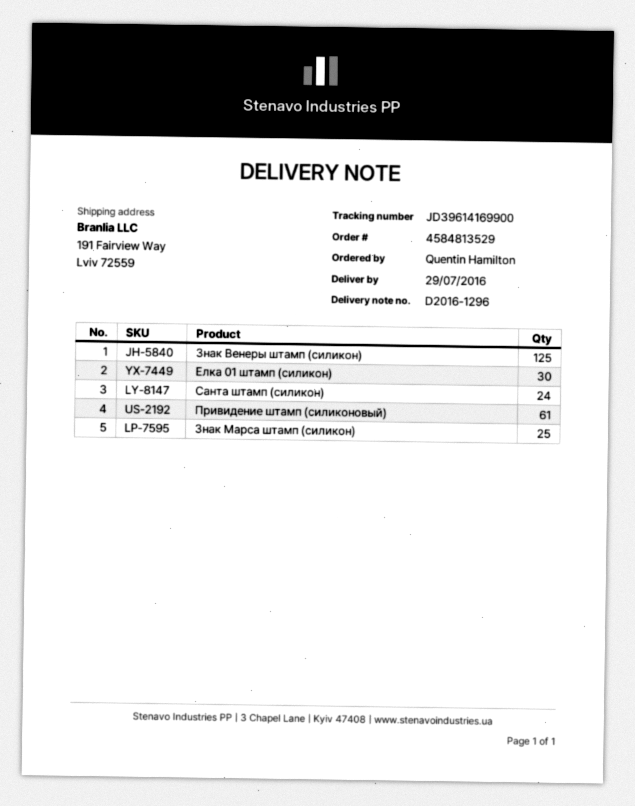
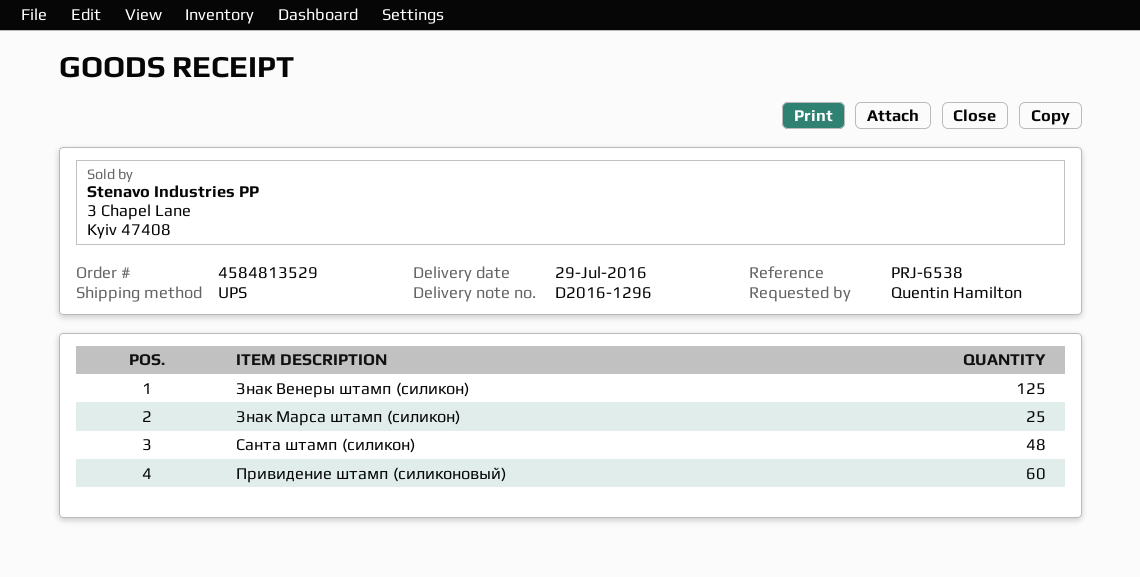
Елка 01 штамп (силикон): 30 -> none
Санта штамп (силикон): 24 -> 48
Привидение штамп (силиконовый): 61 -> 60

